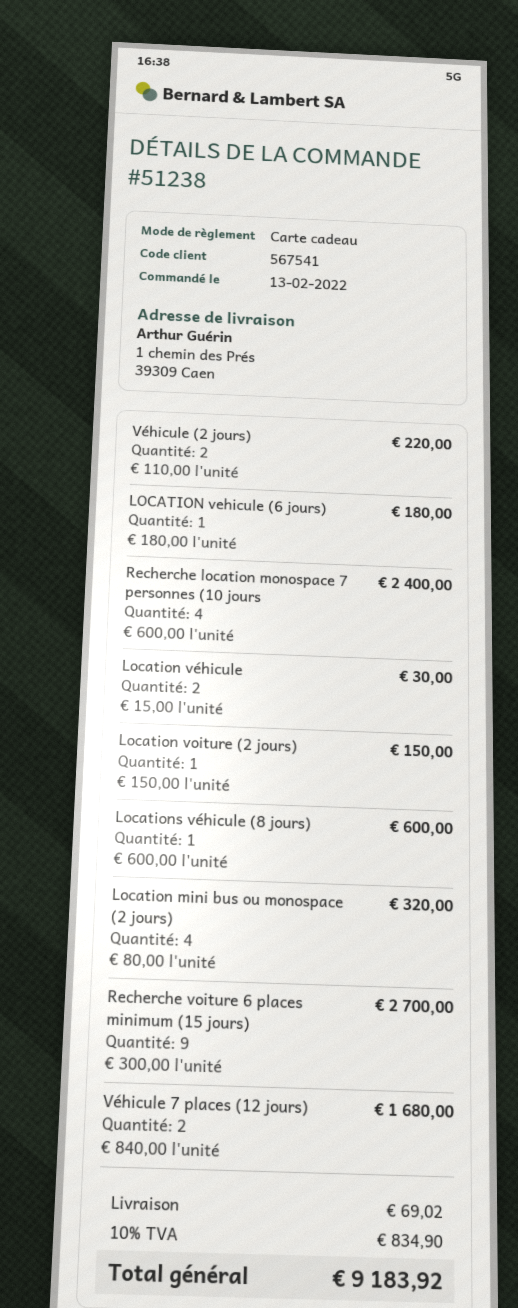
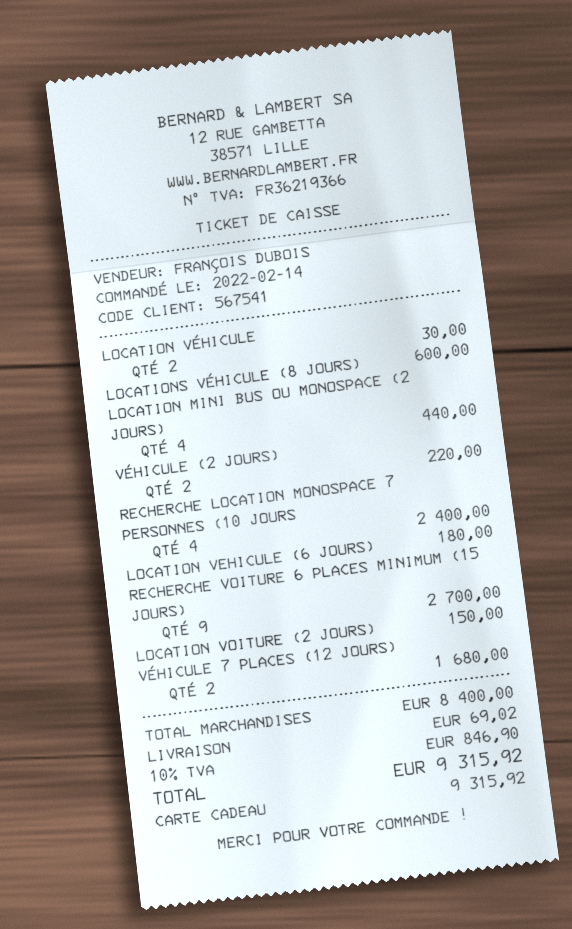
order date: 2022-02-13 -> 2022-02-14
Location mini bus ou monospace (2 jours): 4 for 320.00 -> 4 for 440.00
tax: 10% = 834.90 -> 10% = 846.90
total: 9183.92 -> 9315.92

